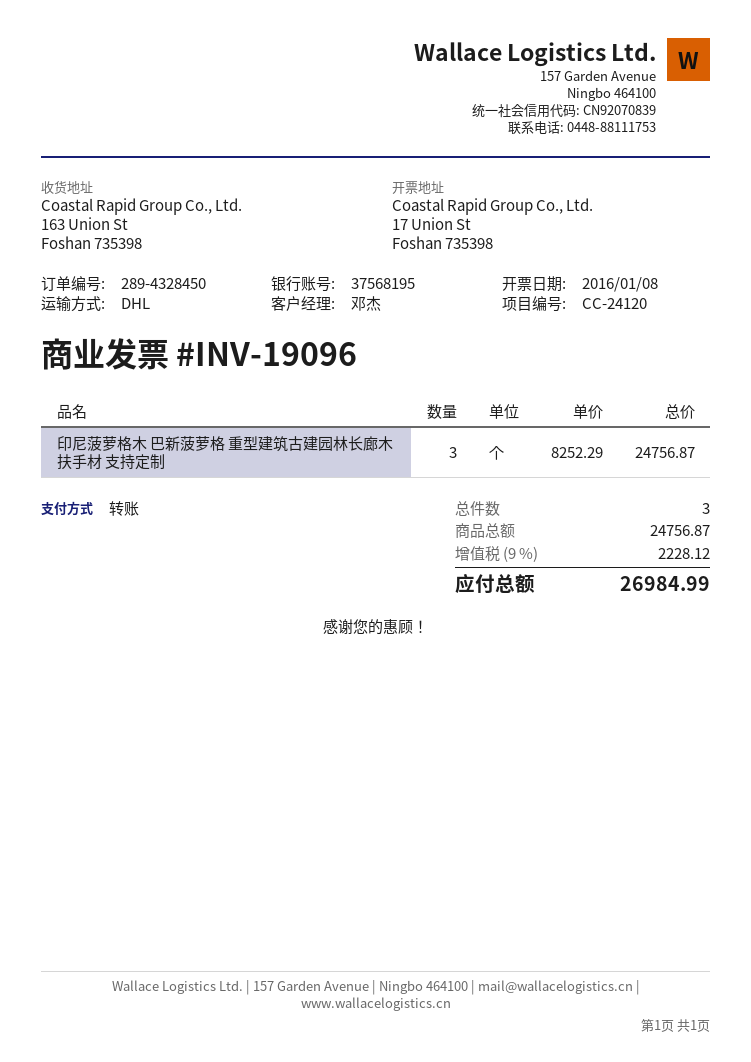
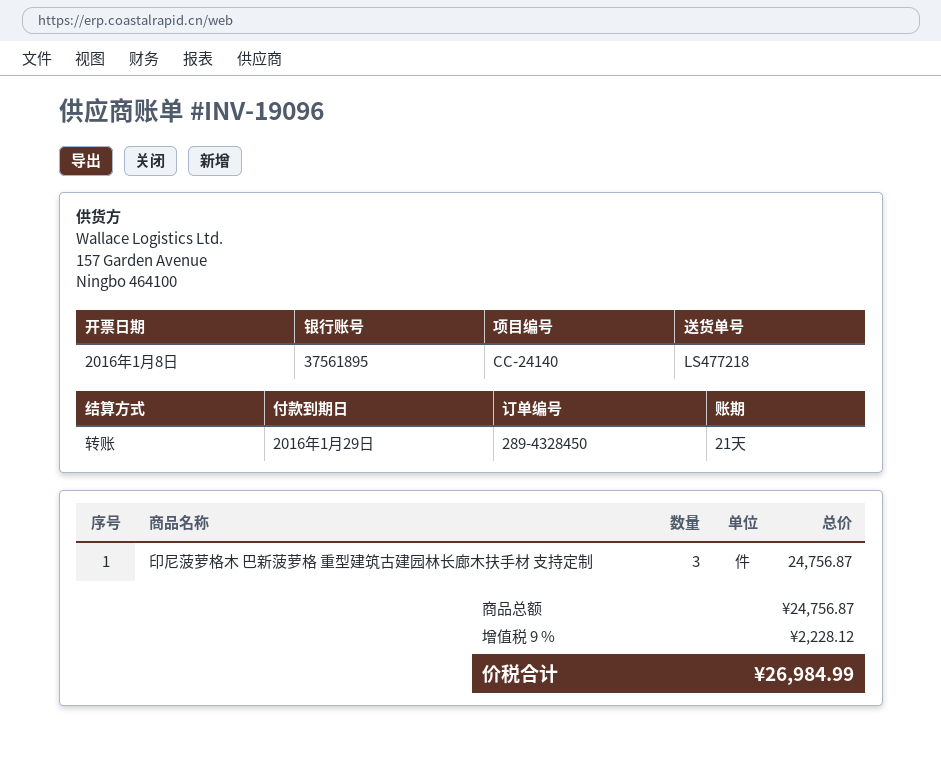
reference: CC-24120 -> CC-24140
bank account: 37568195 -> 37561895

